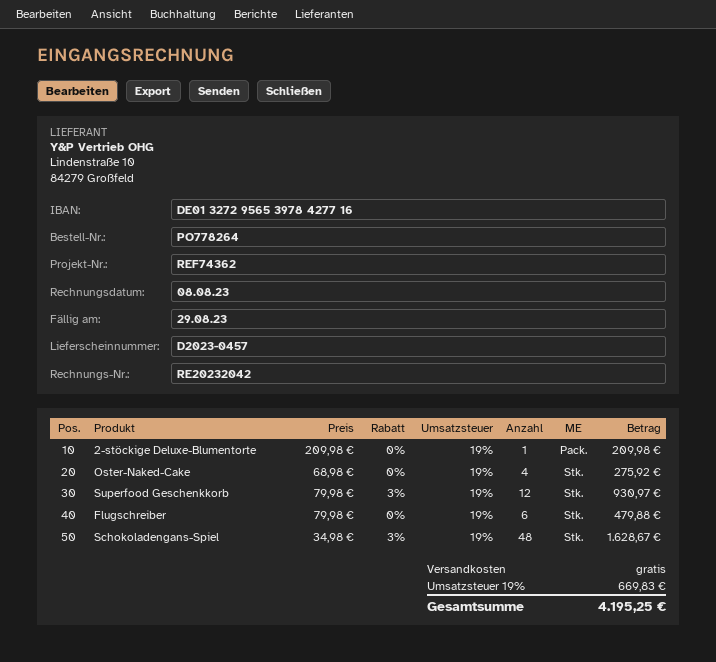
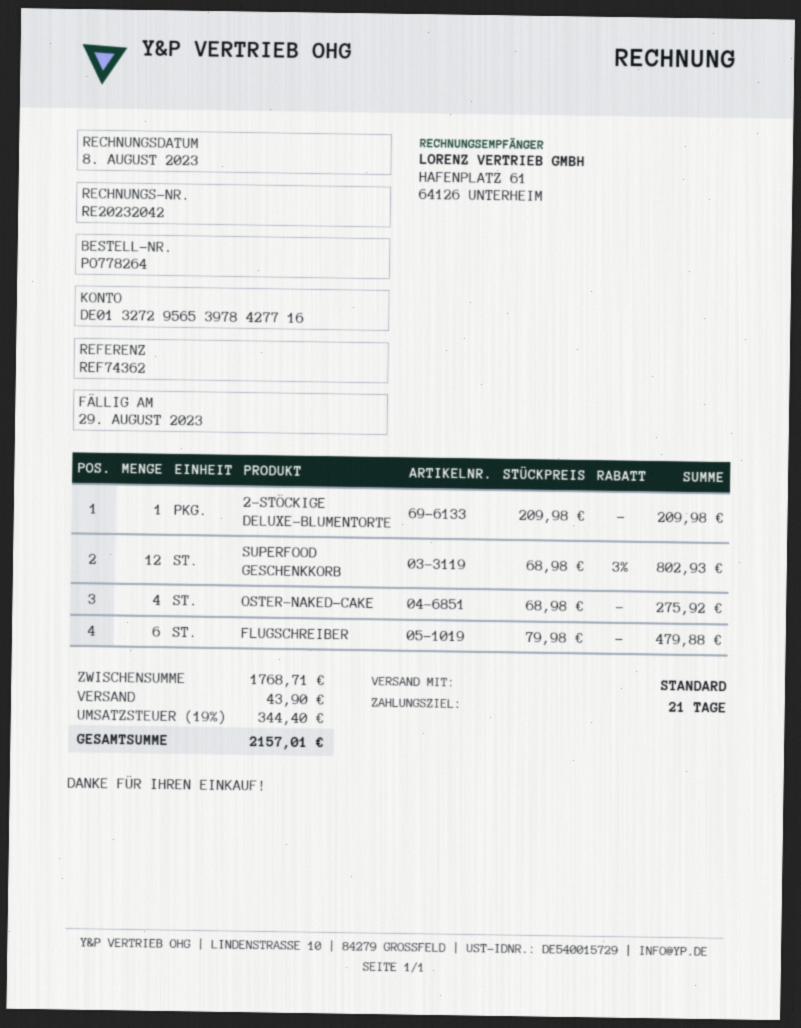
Superfood Geschenkkorb: 12 x 79.98 - 3% = 930.97 -> 12 x 68.98 - 3% = 802.93
Schokoladengans-Spiel: 48 x 34.98 - 3% = 1628.67 -> none
shipping: 0.00 -> 43.90
tax: 19% = 669.83 -> 19% = 344.40
total: 4195.25 -> 2157.01

